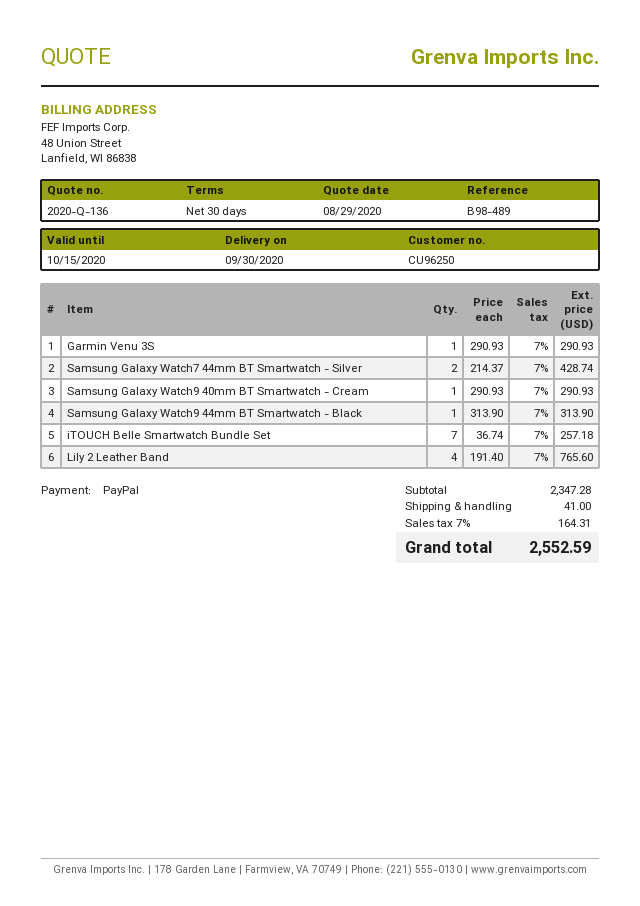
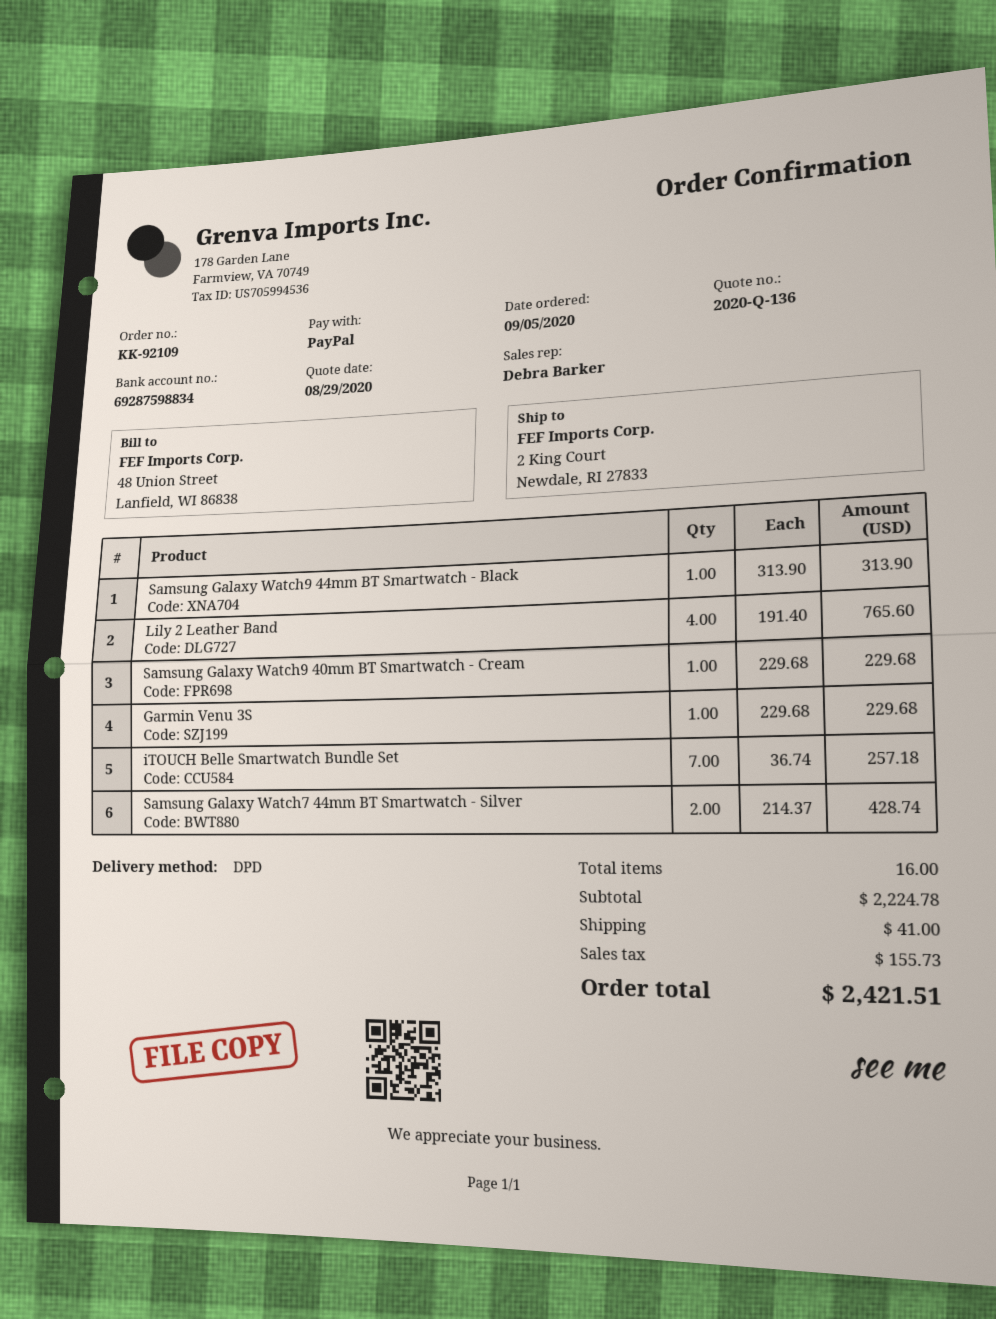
Garmin Venu 3S: 1 x 290.93 = 290.93 -> 1 x 229.68 = 229.68
Samsung Galaxy Watch9 40mm BT Smartwatch - Cream: 1 x 290.93 = 290.93 -> 1 x 229.68 = 229.68
subtotal: 2347.28 -> 2224.78
tax: 164.31 -> 155.73
total: 2552.59 -> 2421.51

